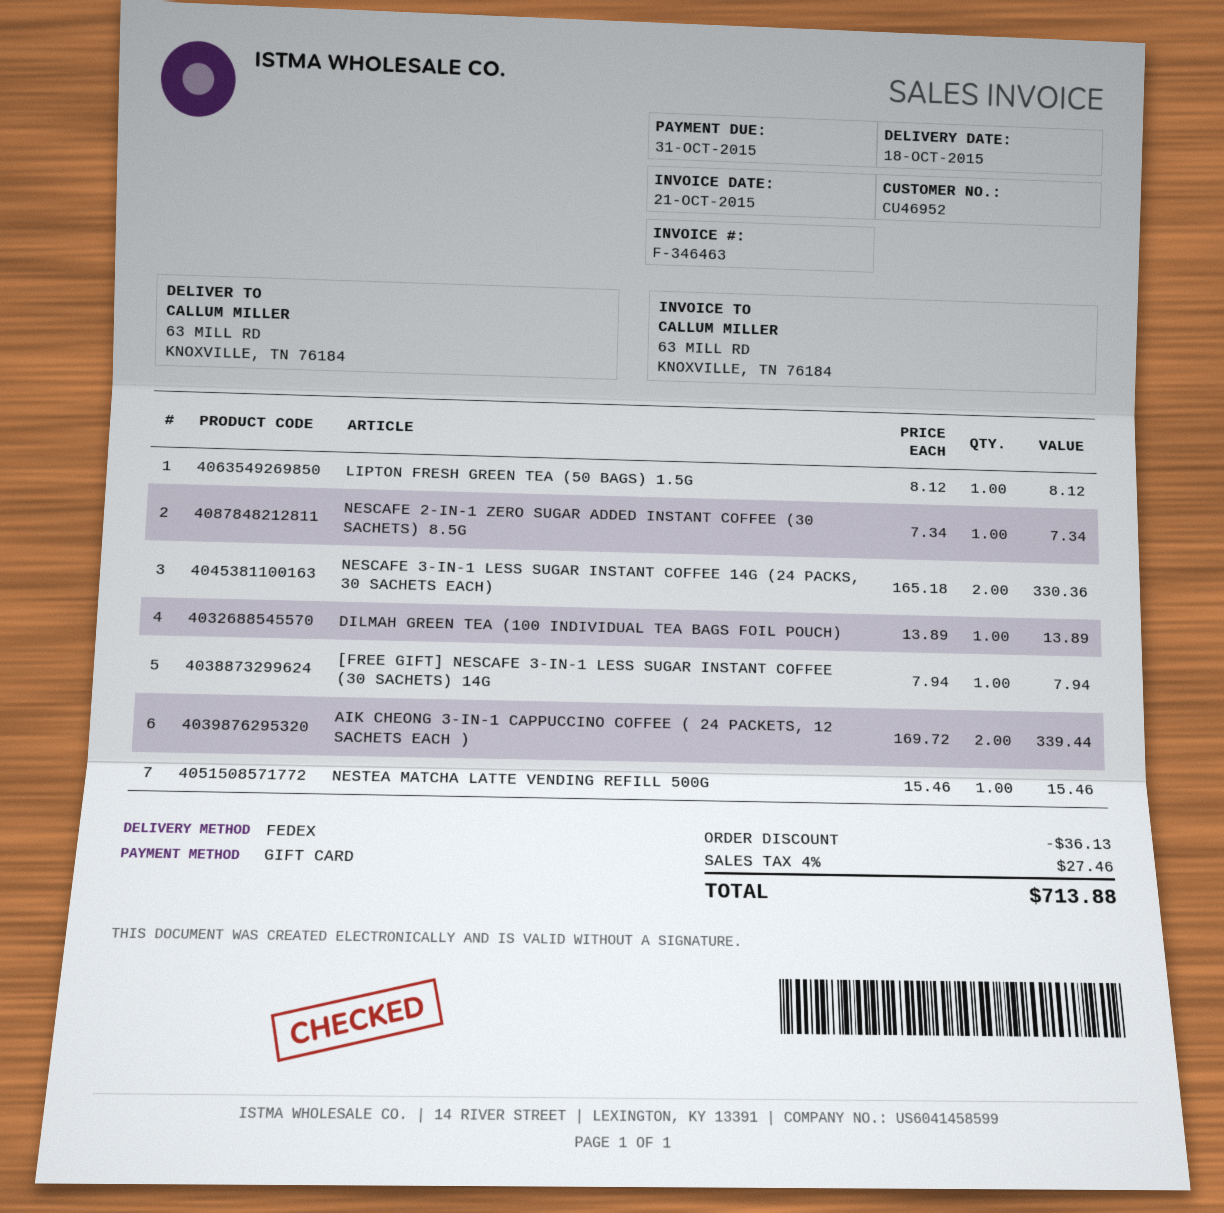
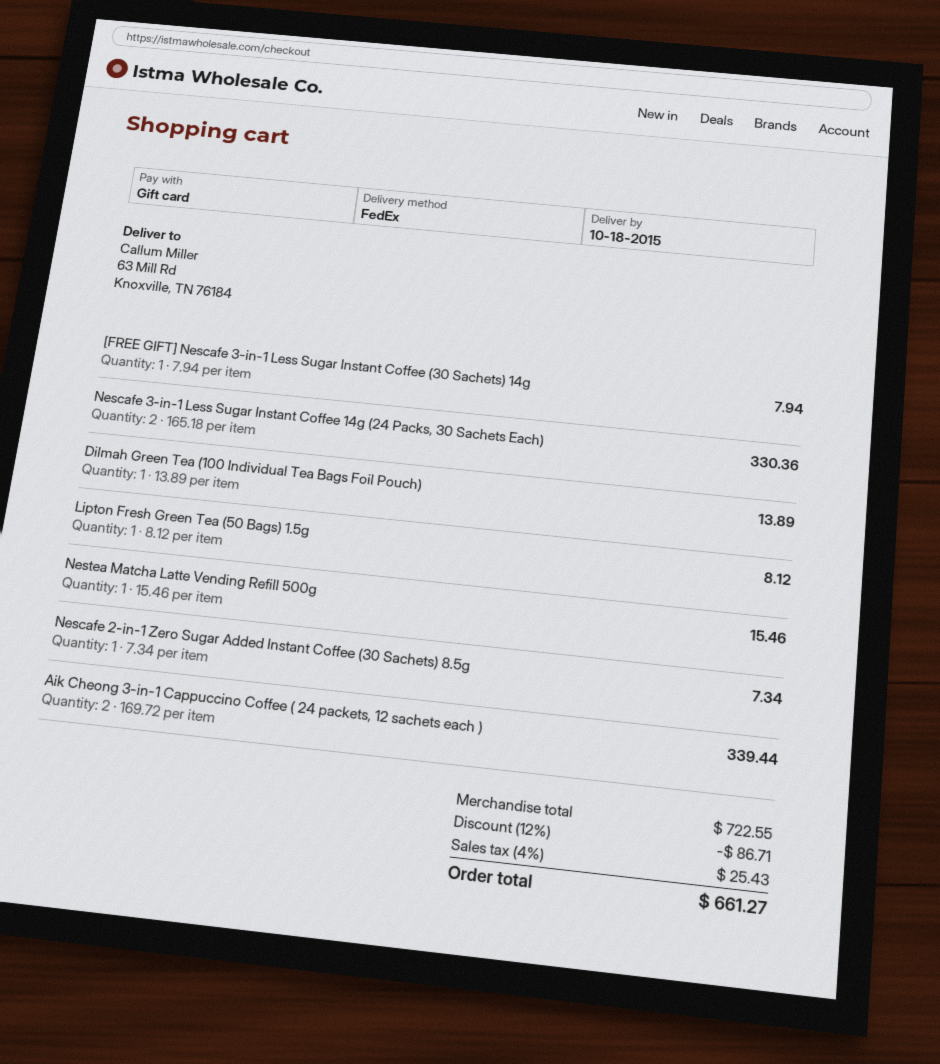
discount: 36.13 -> 86.71
tax: 4% = 27.46 -> 4% = 25.43
total: 713.88 -> 661.27

